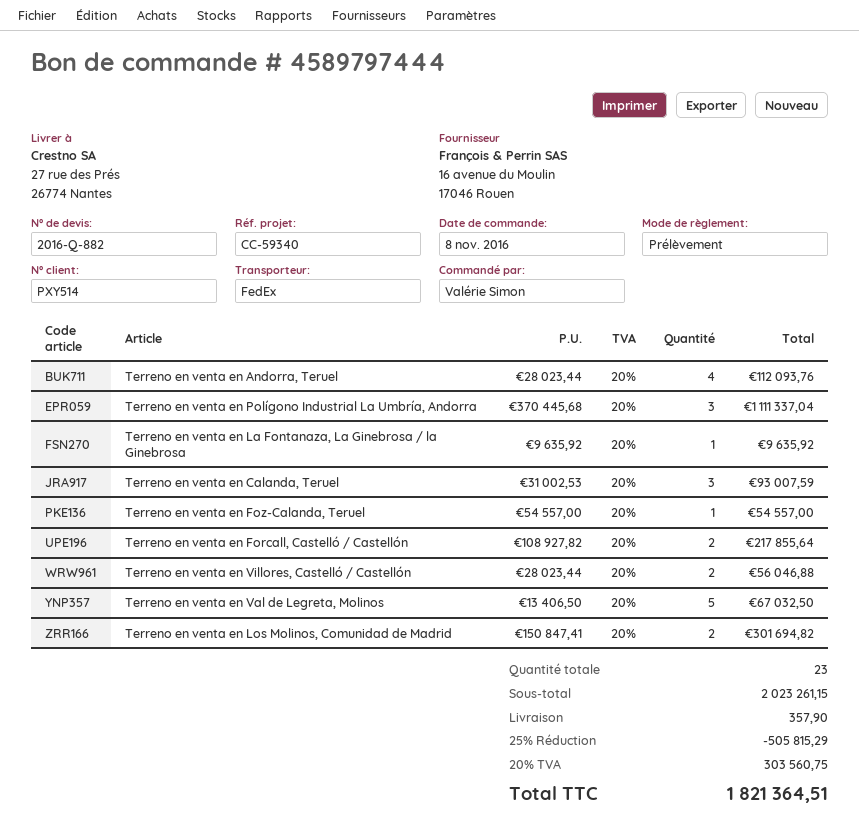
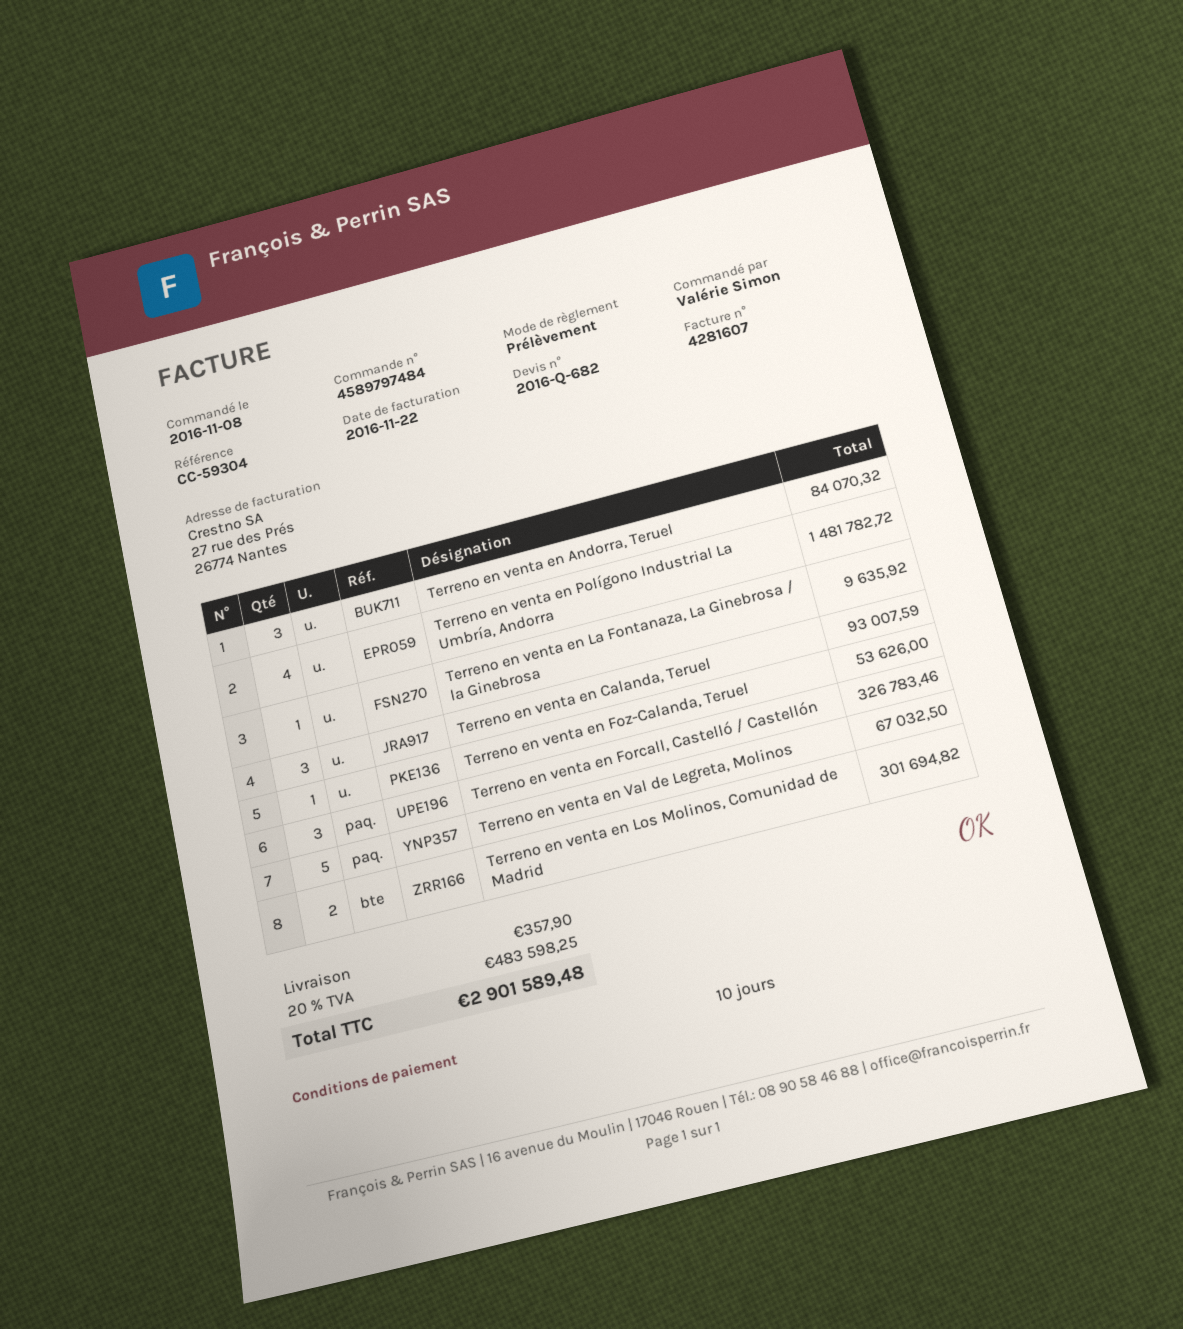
quote number: 2016-Q-882 -> 2016-Q-682
order number: 4589797444 -> 4589797484
reference: CC-59340 -> CC-59304
Terreno en venta en Andorra, Teruel: 4 for 112093.76 -> 3 for 84070.32
Terreno en venta en Polígono Industrial La Umbría, Andorra: 3 for 1111337.04 -> 4 for 1481782.72
Terreno en venta en Foz-Calanda, Teruel: 1 for 54557.00 -> 1 for 53626.00
Terreno en venta en Forcall, Castelló / Castellón: 2 for 217855.64 -> 3 for 326783.46
Terreno en venta en Villores, Castelló / Castellón: 2 for 56046.88 -> none
discount: 25% = 505815.29 -> none
tax: 20% = 303560.75 -> 20% = 483598.25
total: 1821364.51 -> 2901589.48

